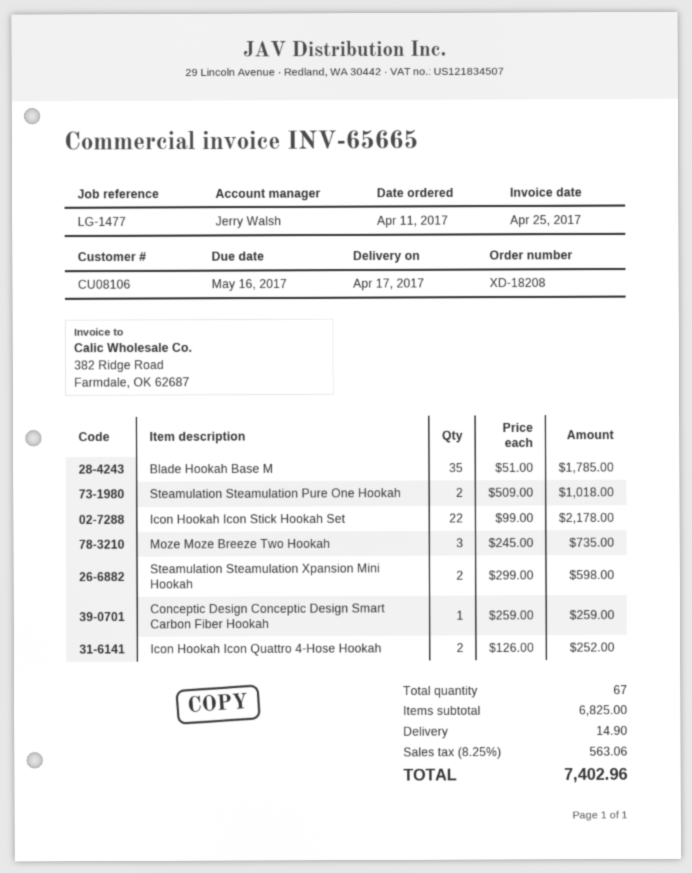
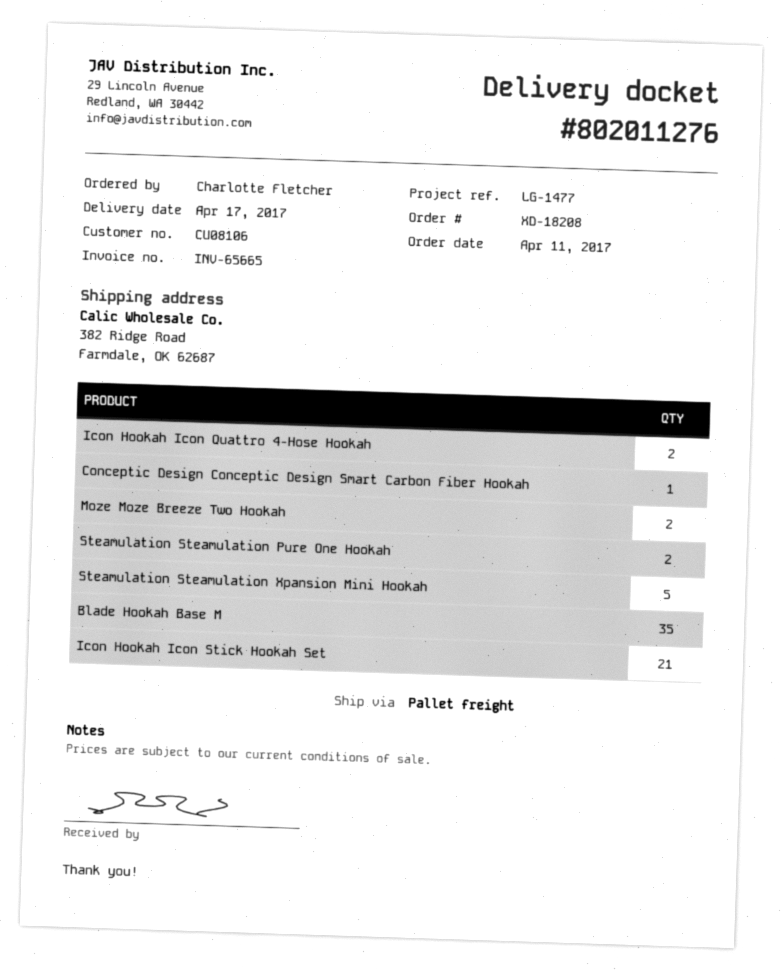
Icon Hookah Icon Stick Hookah Set: 22 -> 21
Moze Moze Breeze Two Hookah: 3 -> 2
Steamulation Steamulation Xpansion Mini Hookah: 2 -> 5

